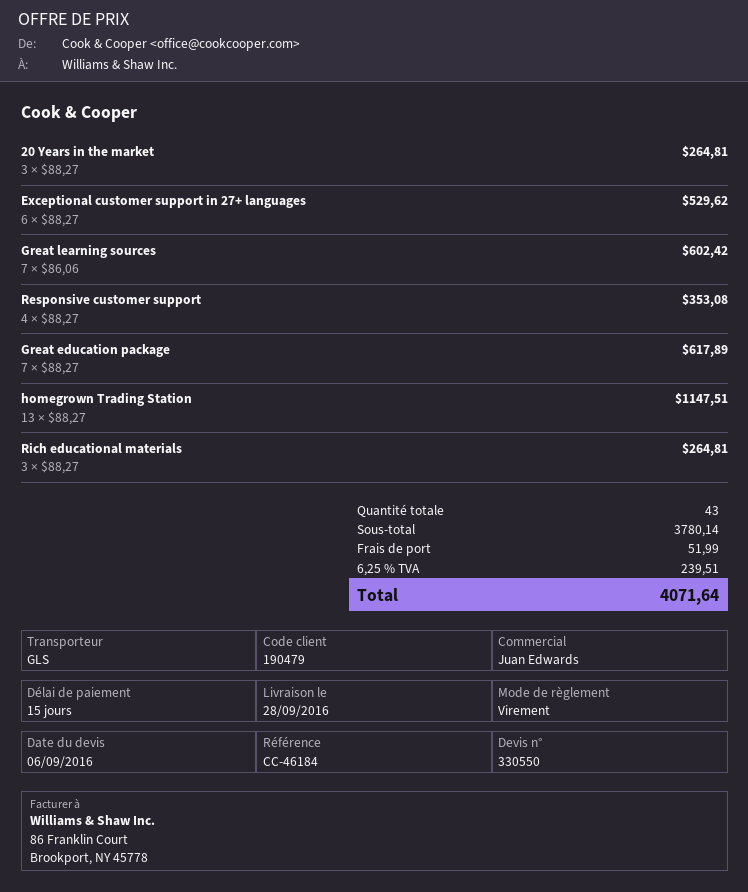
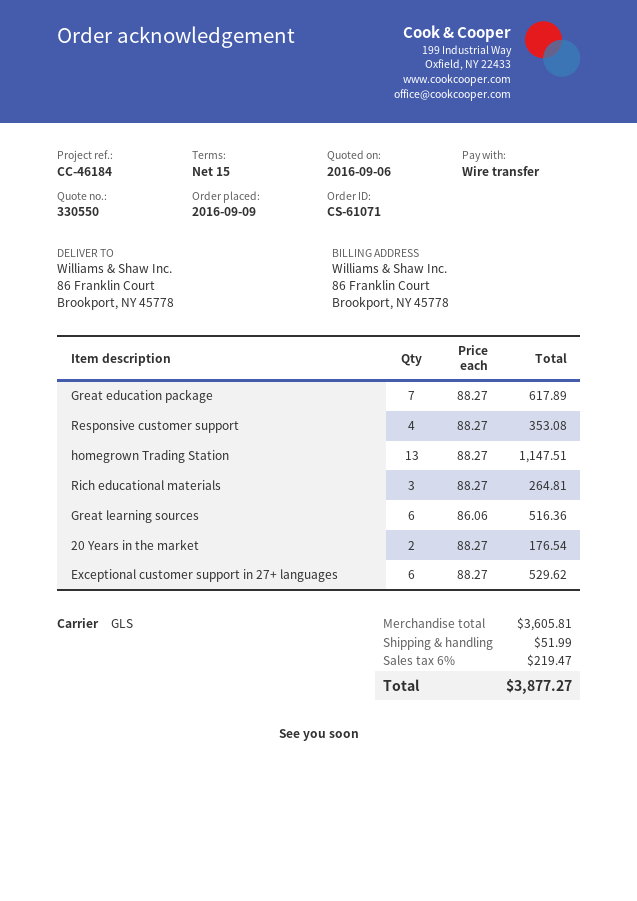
20 Years in the market: 3 x 88.27 = 264.81 -> 2 x 88.27 = 176.54
Great learning sources: 7 x 86.06 = 602.42 -> 6 x 86.06 = 516.36
subtotal: 3780.14 -> 3605.81
tax: 6.25% = 239.51 -> 6% = 219.47
total: 4071.64 -> 3877.27

